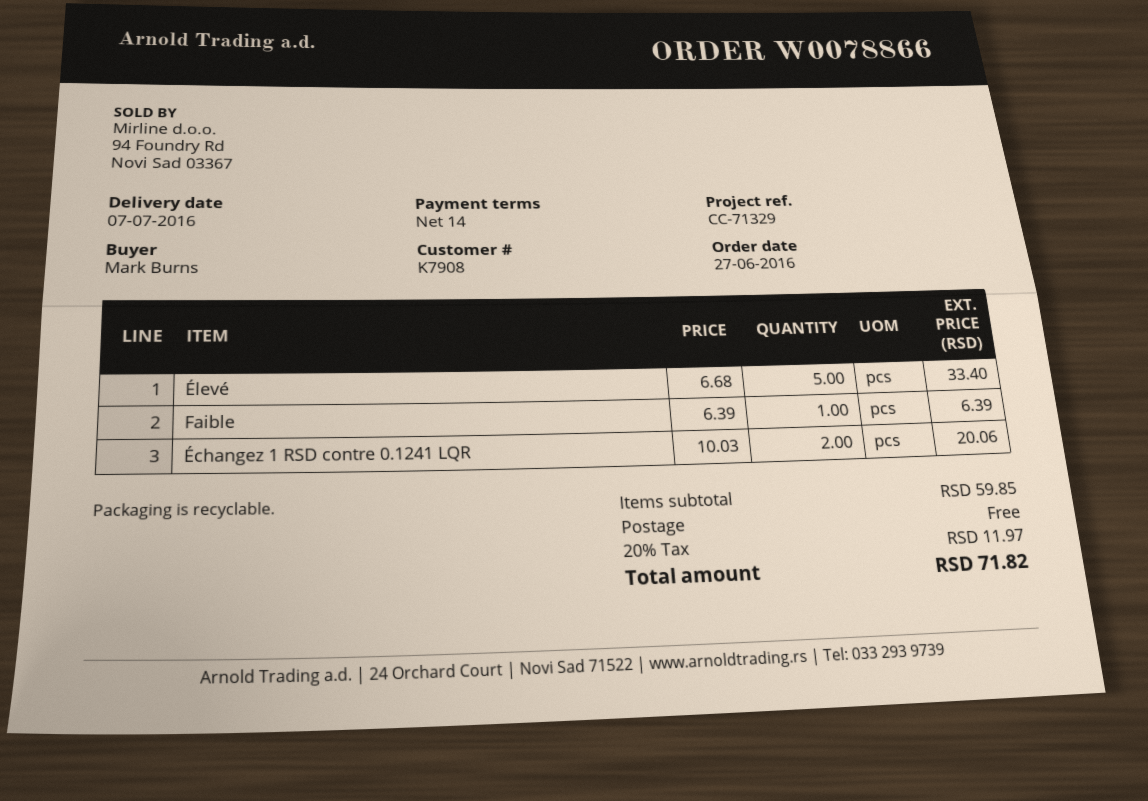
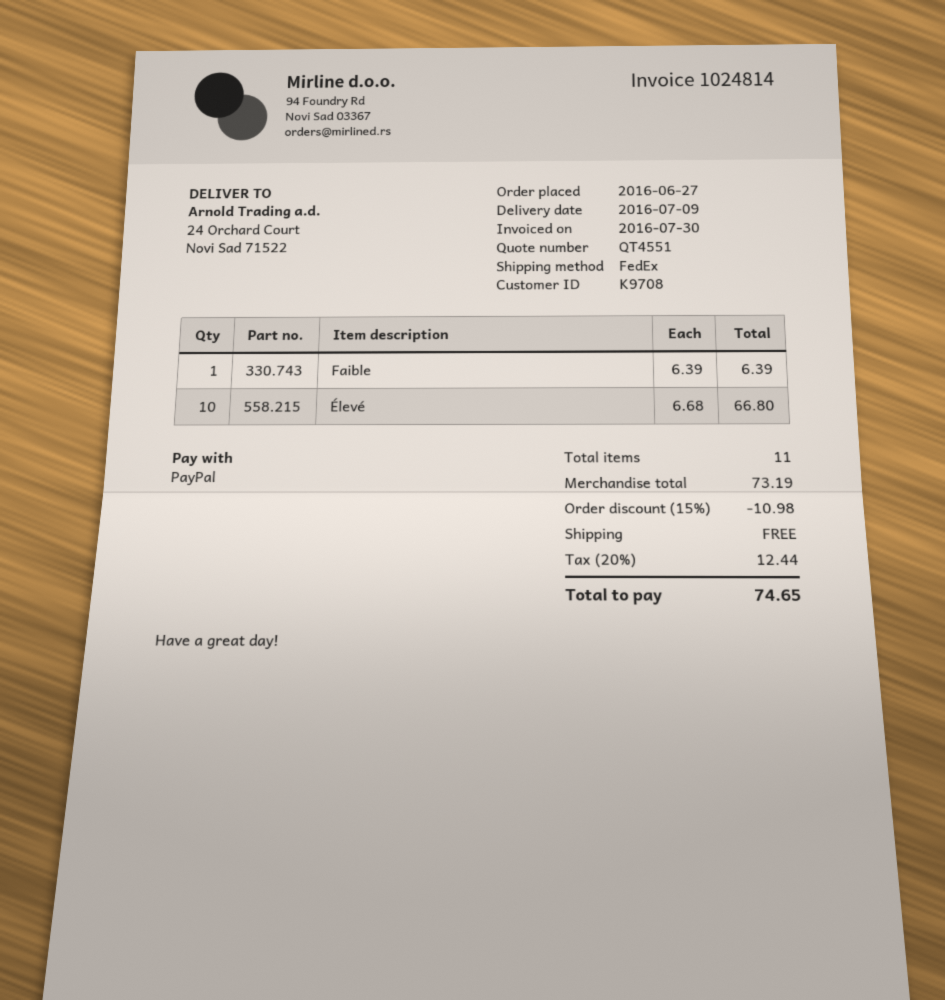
delivery date: 2016-07-07 -> 2016-07-09
customer number: K7908 -> K9708
Élevé: 5 x 6.68 = 33.40 -> 10 x 6.68 = 66.80
Échangez 1 RSD contre 0.1241 LQR: 2 x 10.03 = 20.06 -> none
subtotal: 59.85 -> 73.19
discount: none -> 15% = 10.98
tax: 20% = 11.97 -> 20% = 12.44
total: 71.82 -> 74.65

